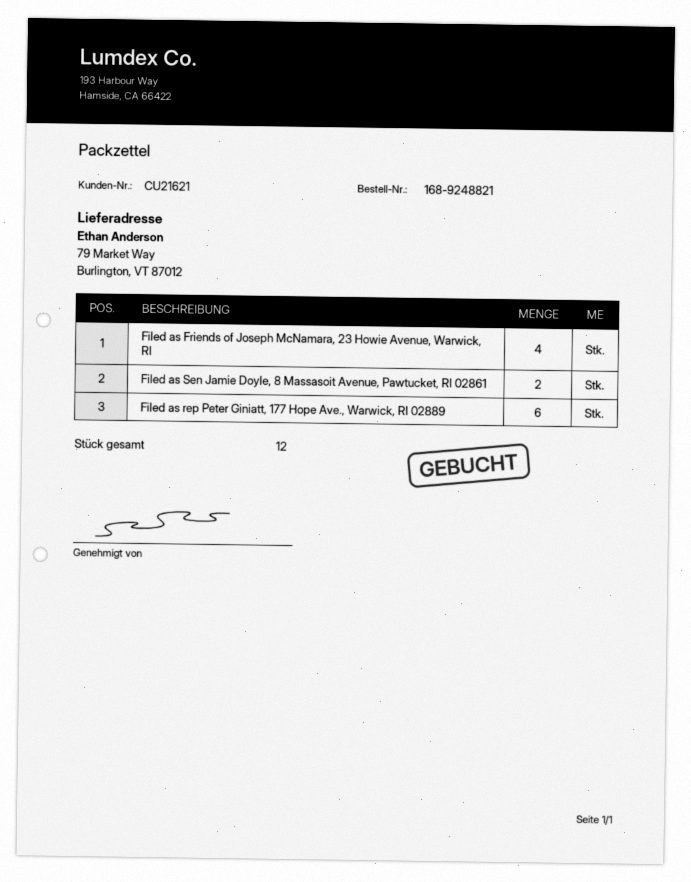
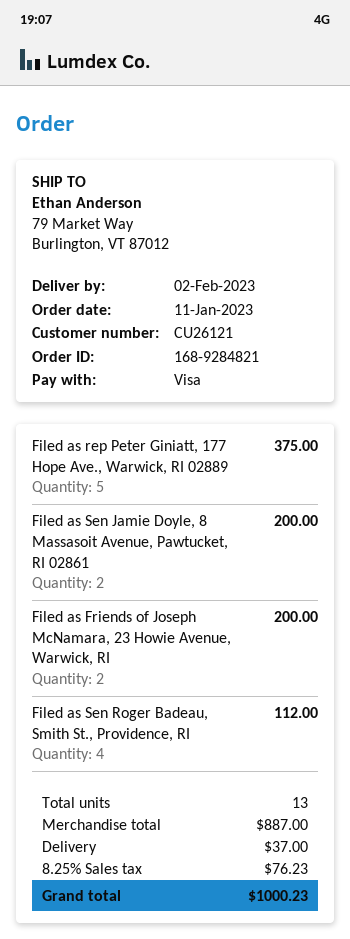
order number: 168-9248821 -> 168-9284821
customer number: CU21621 -> CU26121
Filed as Friends of Joseph McNamara, 23 Howie Avenue, Warwick, RI: 4 -> 2
Filed as rep Peter Giniatt, 177 Hope Ave., Warwick, RI 02889: 6 -> 5
Filed as Sen Roger Badeau, Smith St., Providence, RI: none -> 4
total quantity: 12 -> 13

